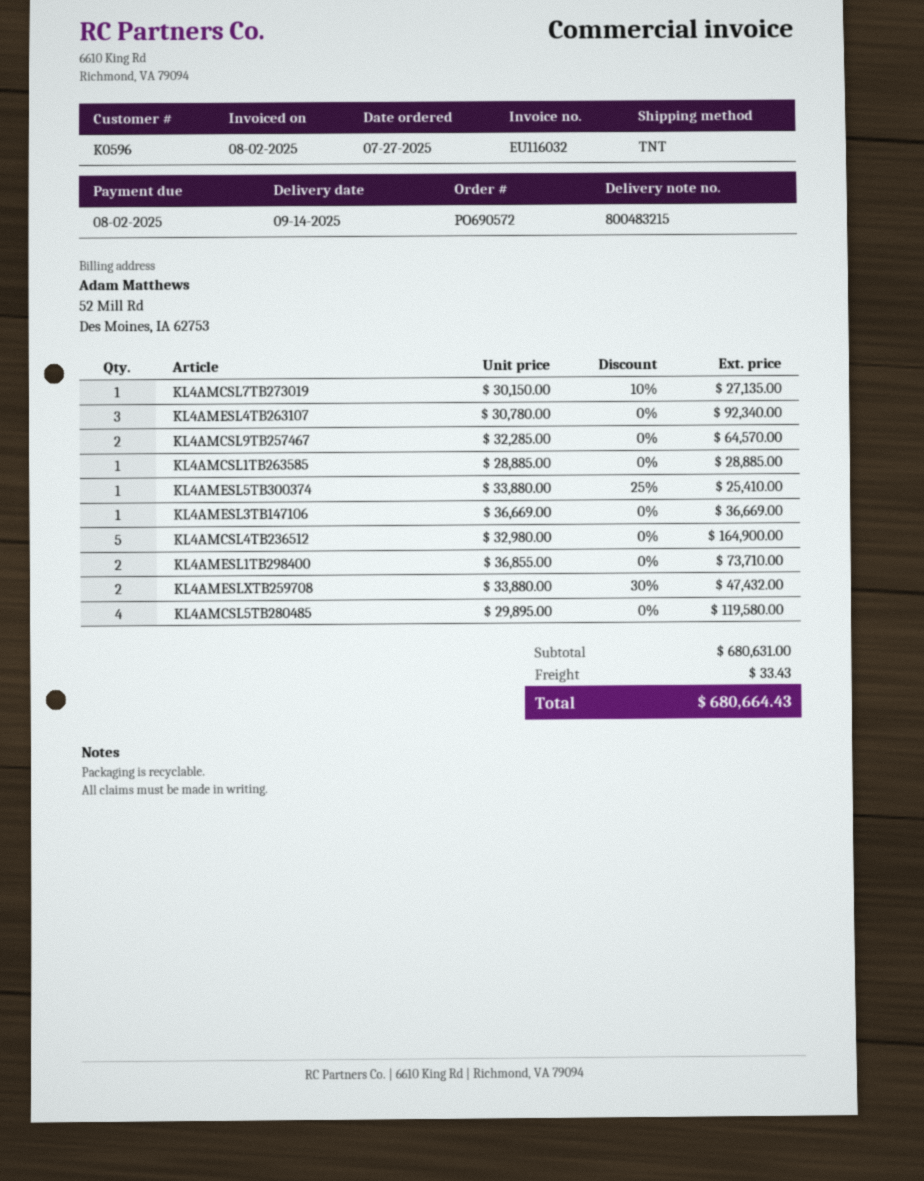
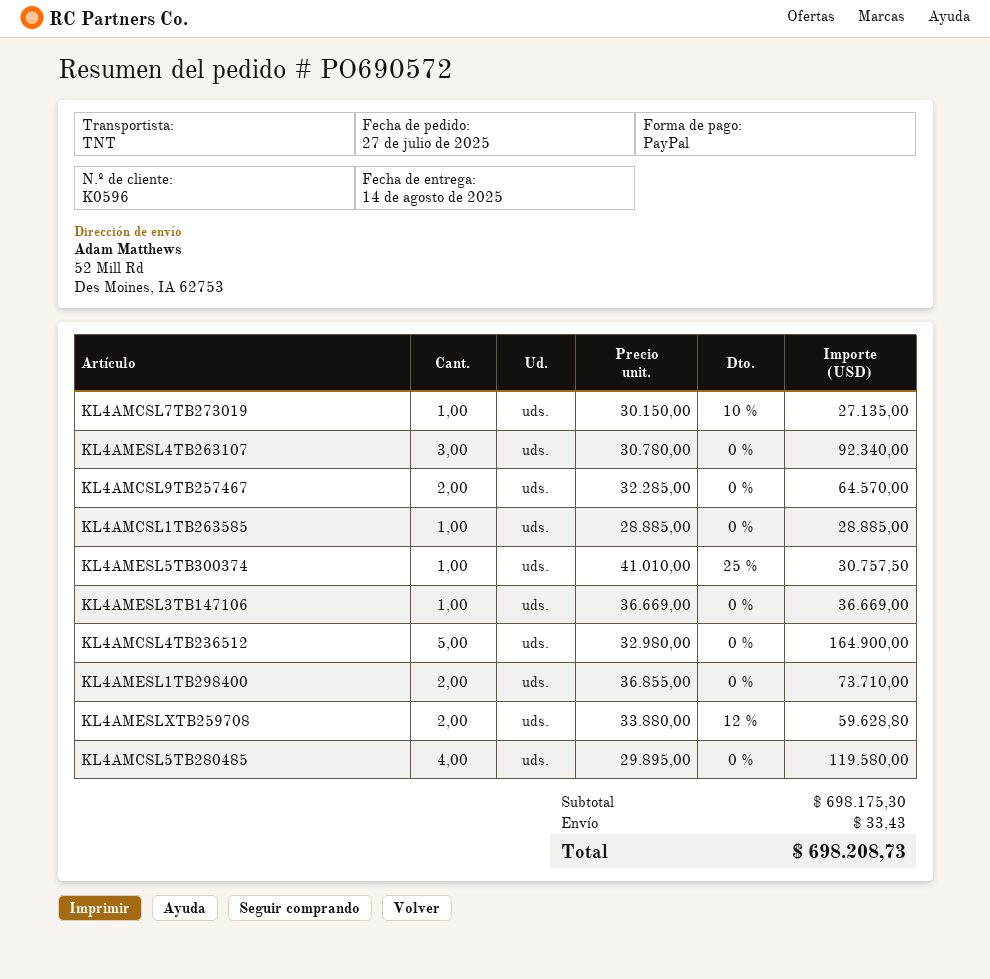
delivery date: 2025-09-14 -> 2025-08-14
KL4AMESL5TB300374: 1 x 33880.00 - 25% = 25410.00 -> 1 x 41010.00 - 25% = 30757.50
KL4AMESLXTB259708: 2 x 33880.00 - 30% = 47432.00 -> 2 x 33880.00 - 12% = 59628.80
subtotal: 680631.00 -> 698175.30
total: 680664.43 -> 698208.73

